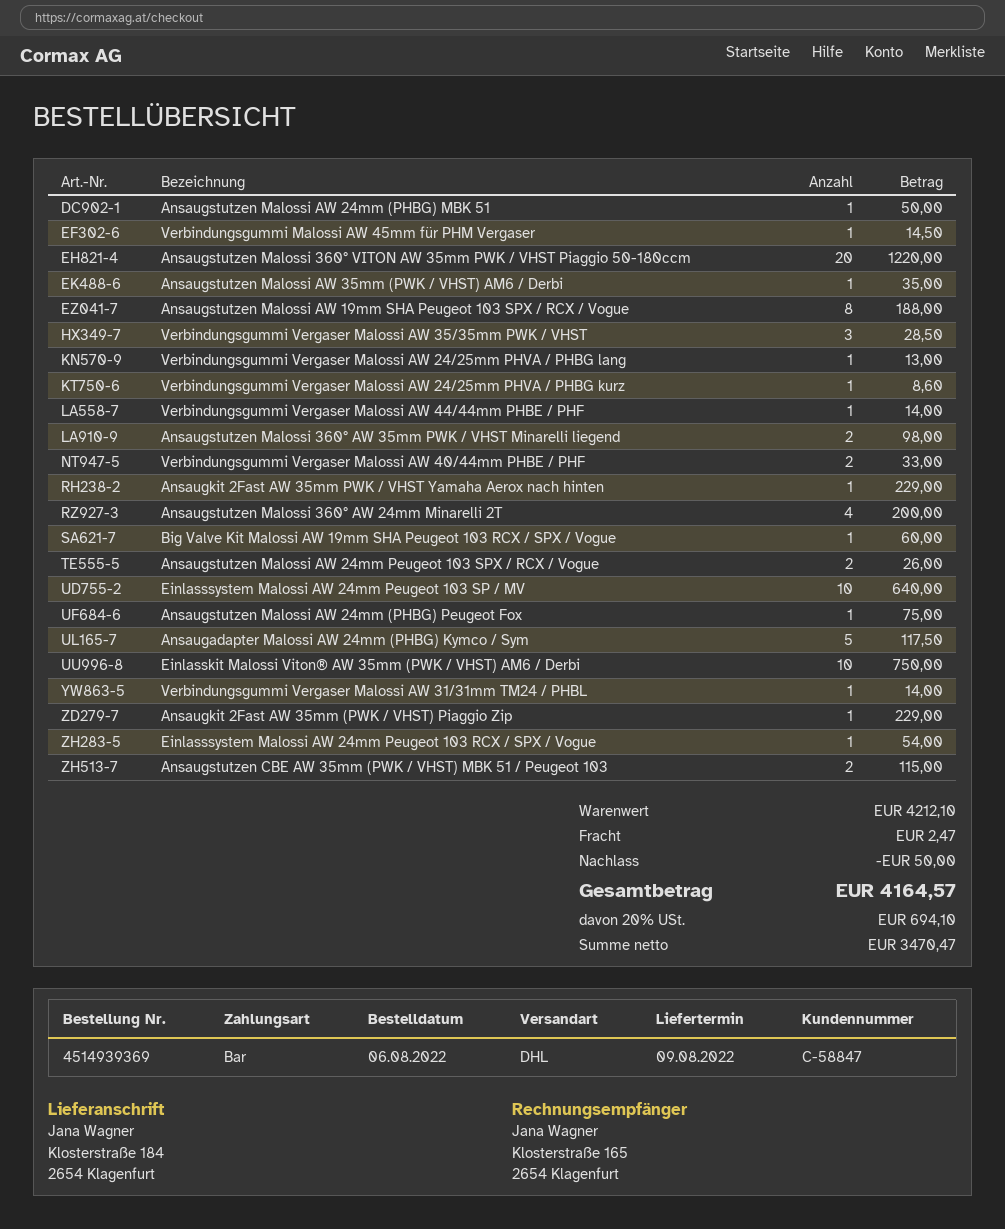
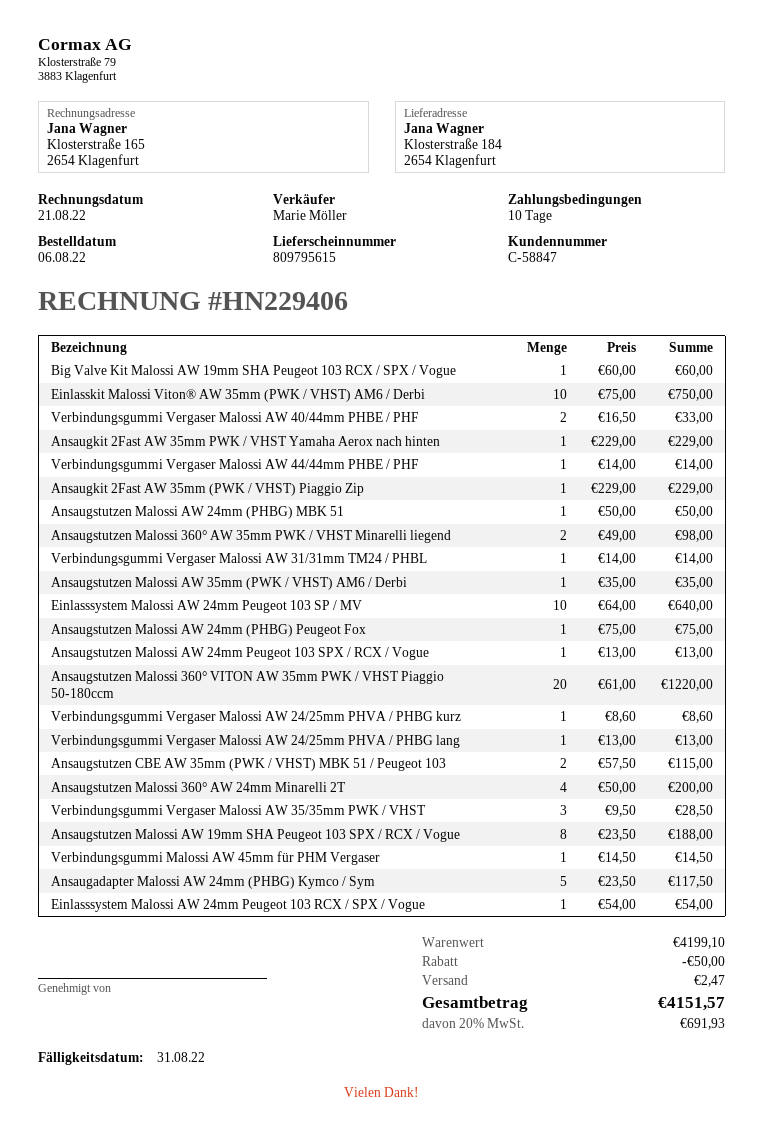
Ansaugstutzen Malossi AW 24mm Peugeot 103 SPX / RCX / Vogue: 2 for 26.00 -> 1 for 13.00
subtotal: 4212.10 -> 4199.10
tax: 20% = 694.10 -> 20% = 691.93
total: 4164.57 -> 4151.57

